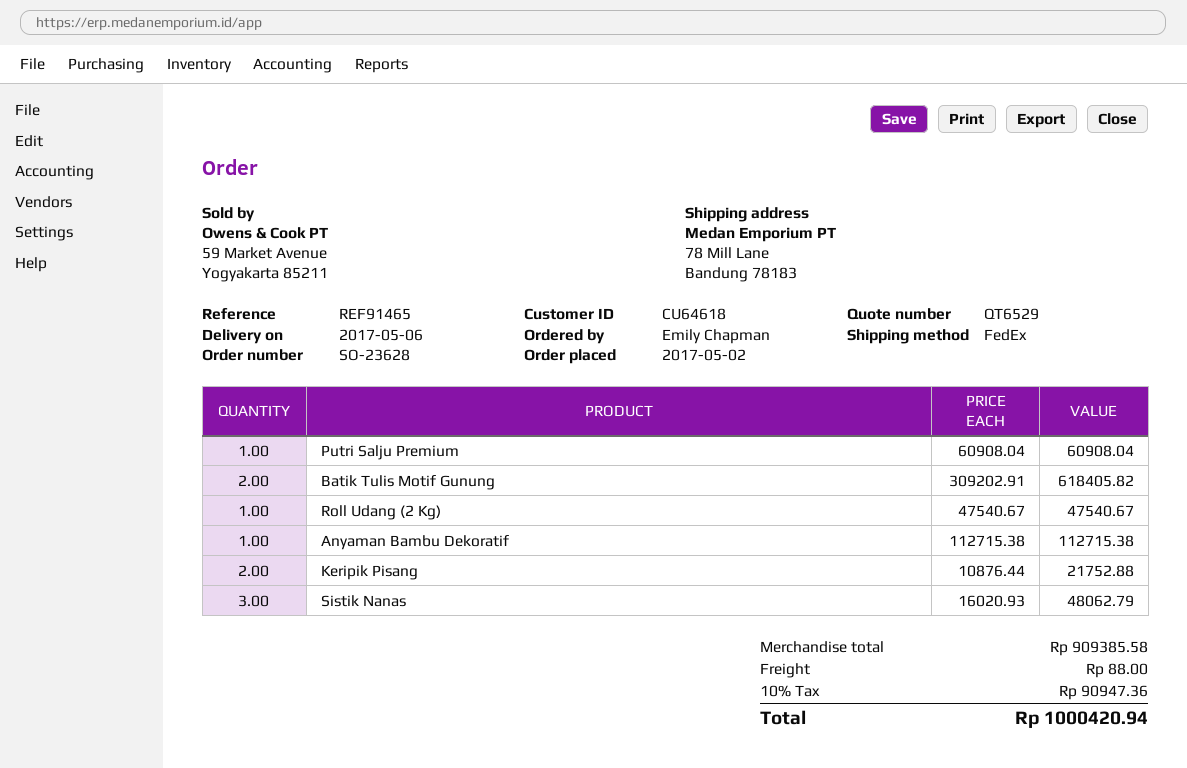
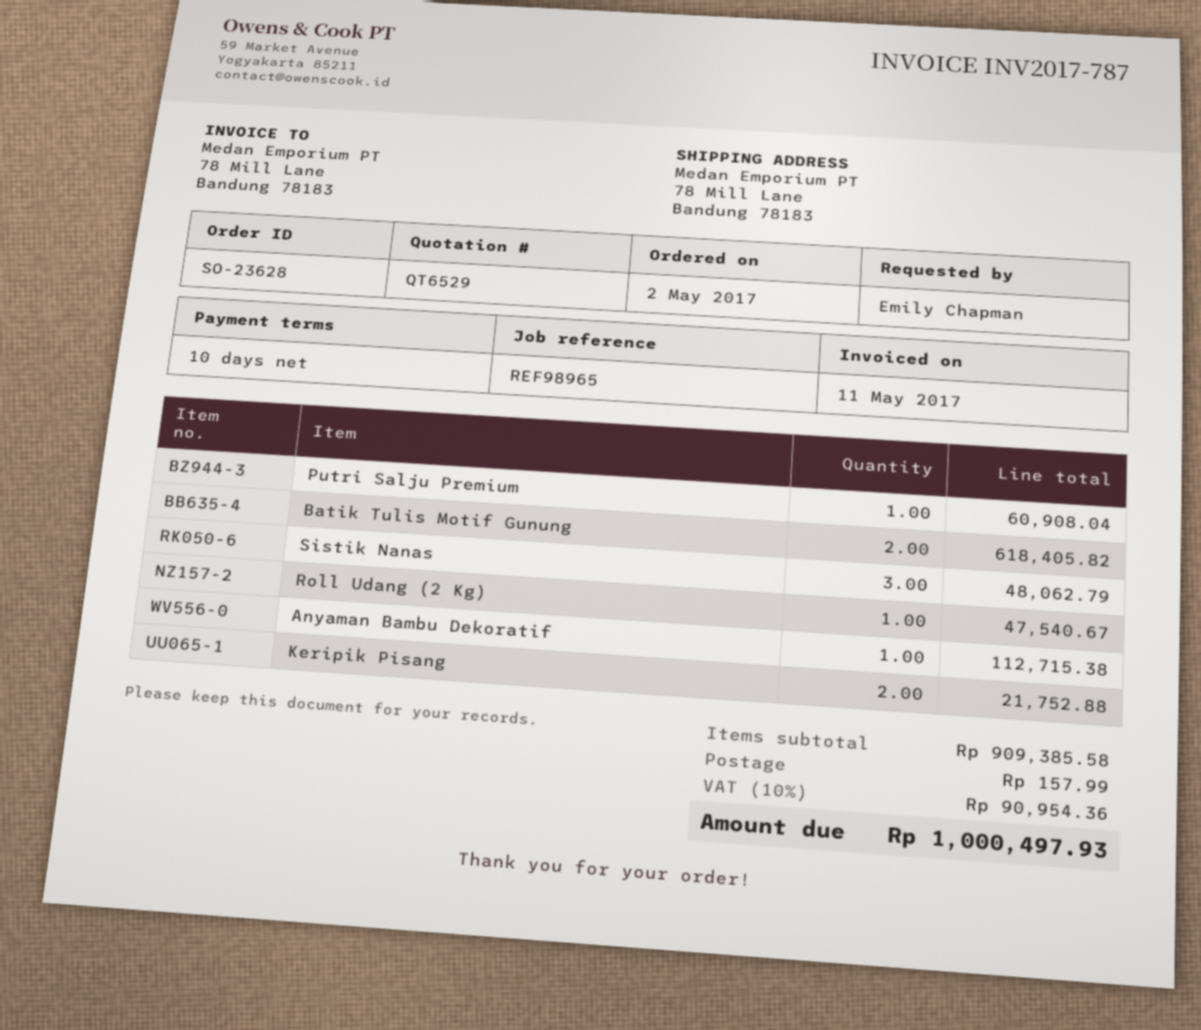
reference: REF91465 -> REF98965
shipping: 88.00 -> 157.99
tax: 10% = 90947.36 -> 10% = 90954.36
total: 1000420.94 -> 1000497.93

